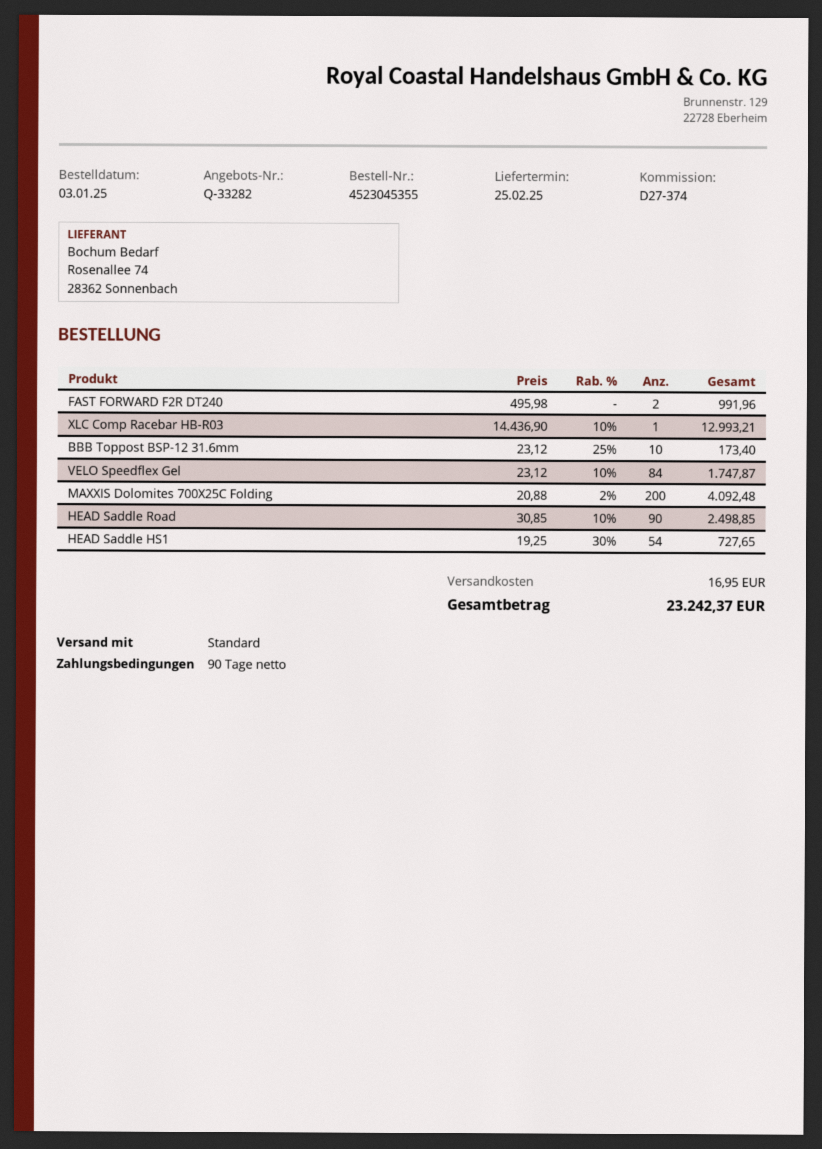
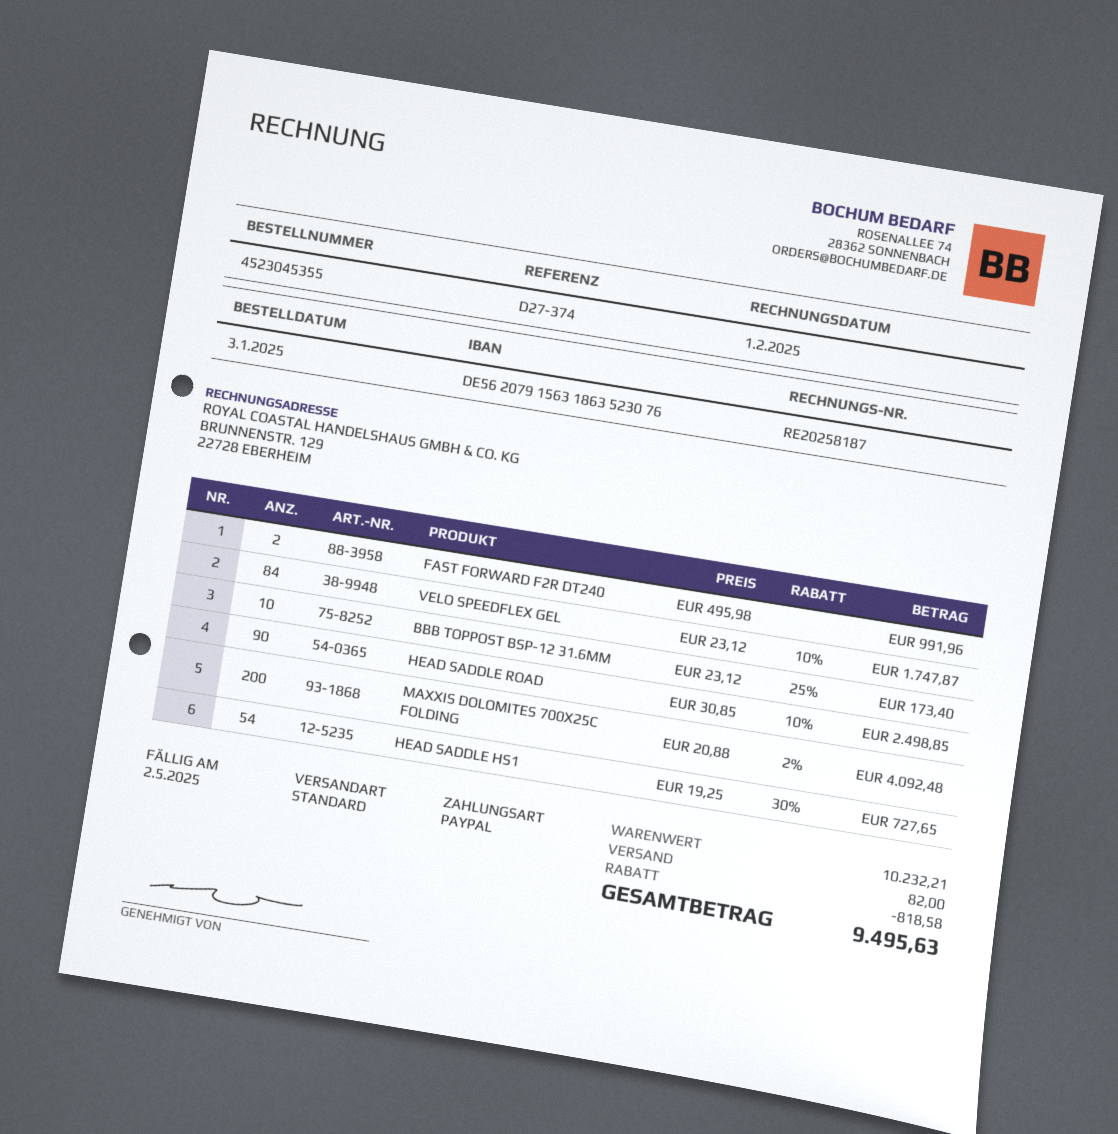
XLC Comp Racebar HB-R03: 1 x 14436.90 - 10% = 12993.21 -> none
discount: none -> 818.58
shipping: 16.95 -> 82.00
total: 23242.37 -> 9495.63

